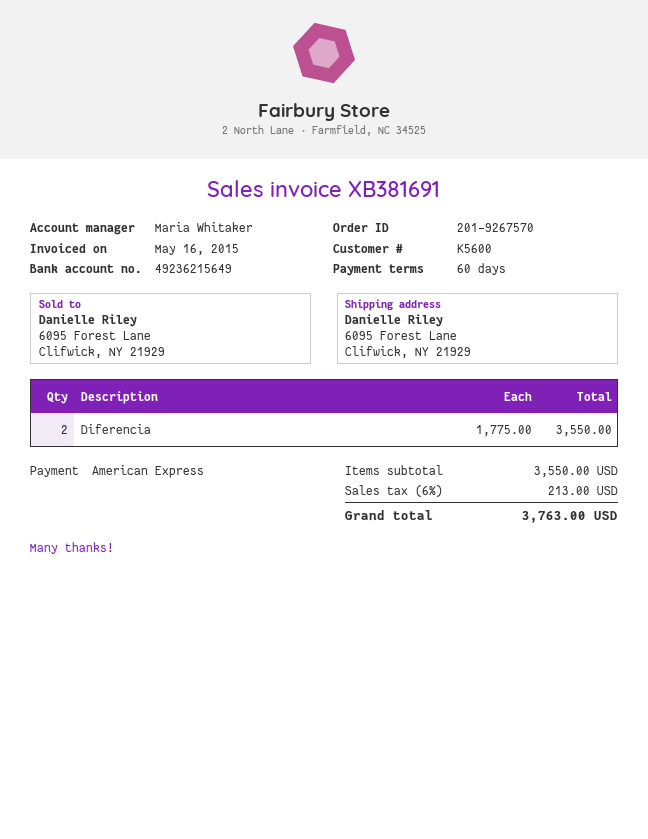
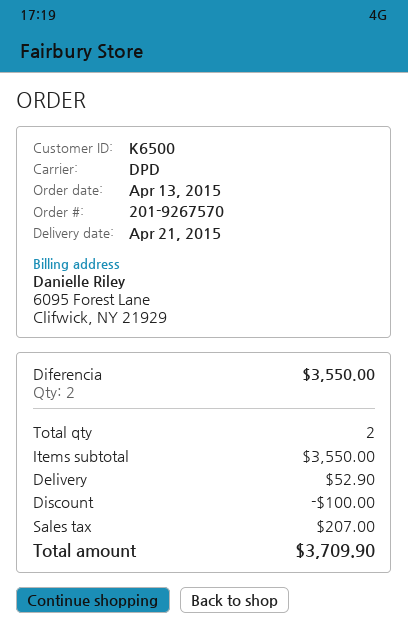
customer number: K5600 -> K6500
discount: none -> 100.00
shipping: none -> 52.90
tax: 213.00 -> 207.00
total: 3763.00 -> 3709.90

